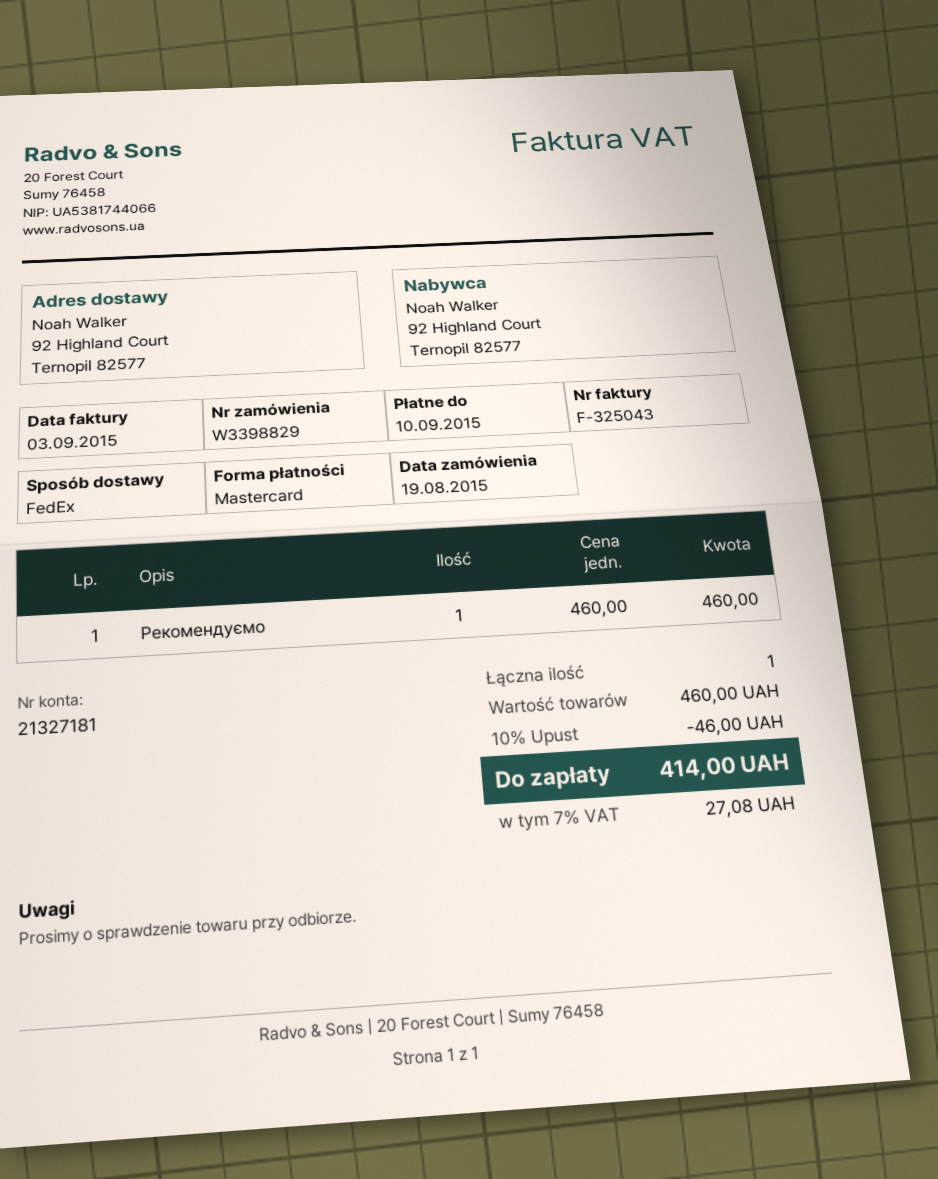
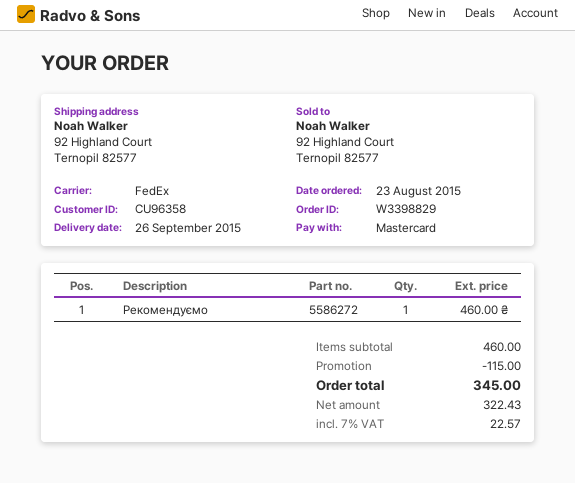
order date: 2015-08-19 -> 2015-08-23
discount: 46.00 -> 115.00
tax: 7% = 27.08 -> 7% = 22.57
total: 414.00 -> 345.00

